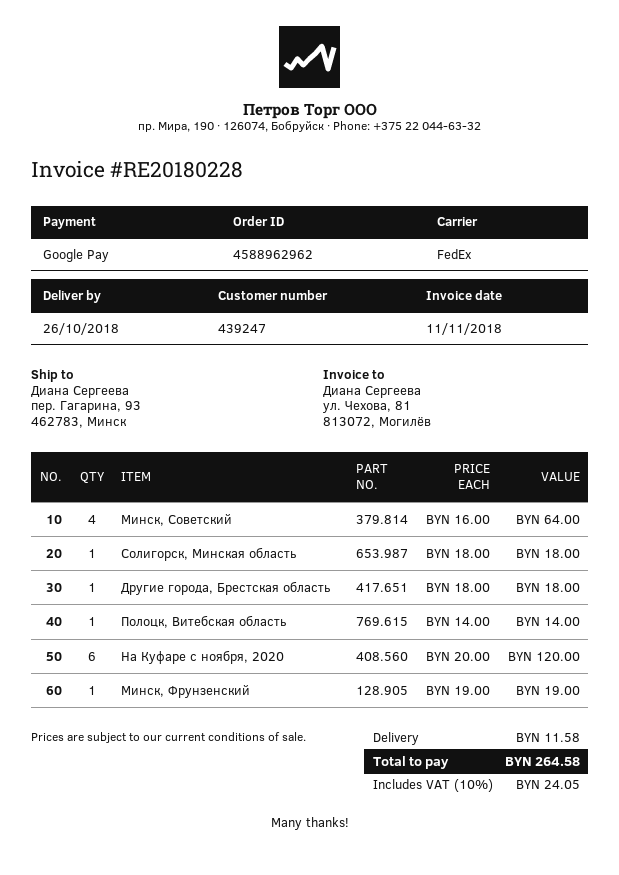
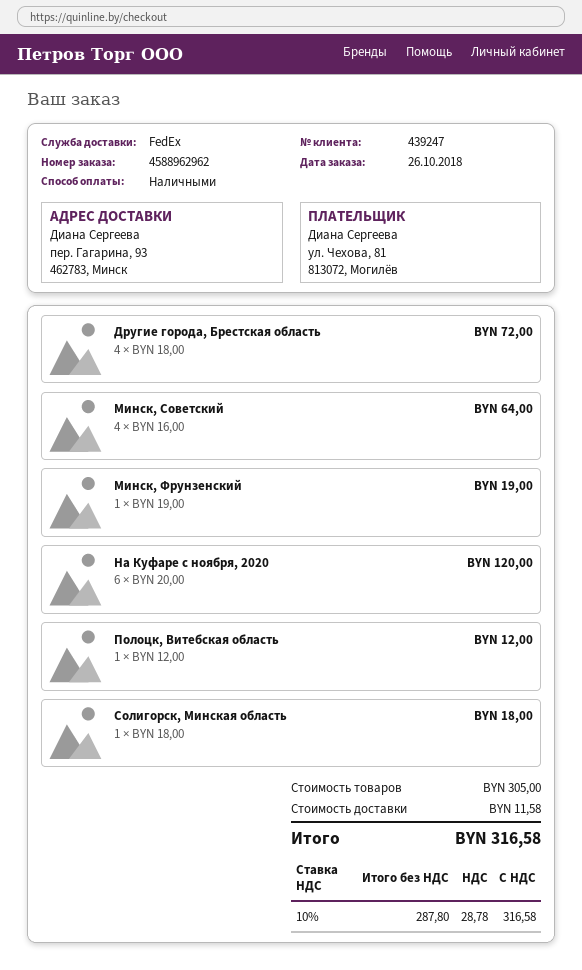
payment method: Google Pay -> cash
Другие города, Брестская область: 1 x 18.00 = 18.00 -> 4 x 18.00 = 72.00
Полоцк, Витебская область: 1 x 14.00 = 14.00 -> 1 x 12.00 = 12.00
tax: 10% = 24.05 -> 10% = 28.78
total: 264.58 -> 316.58

